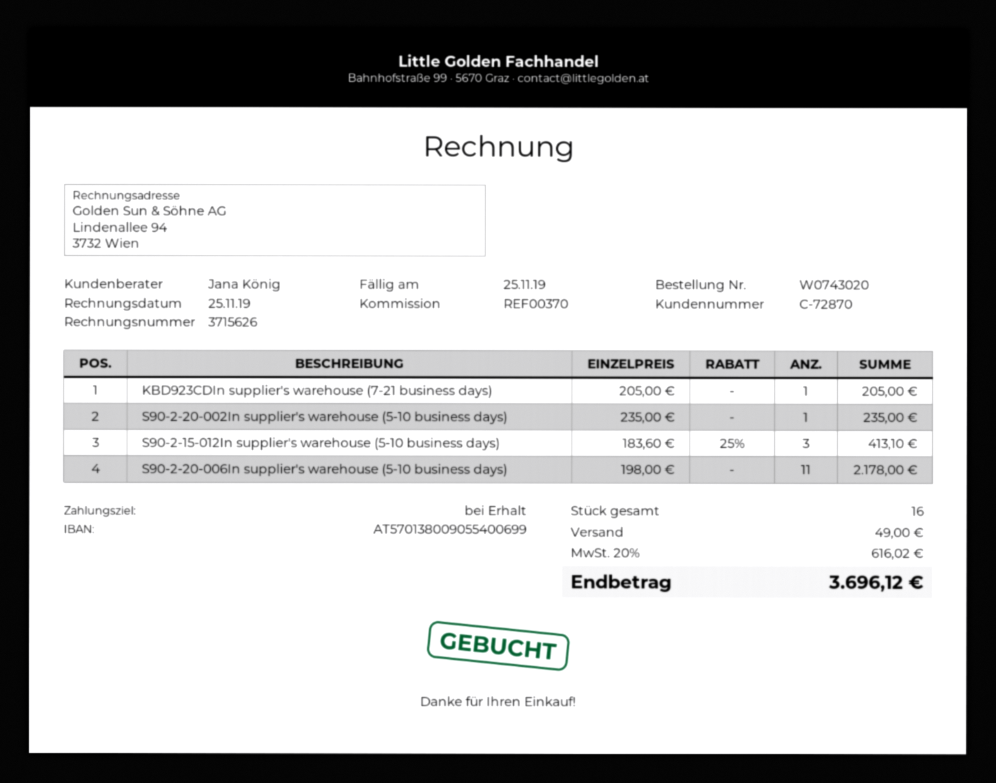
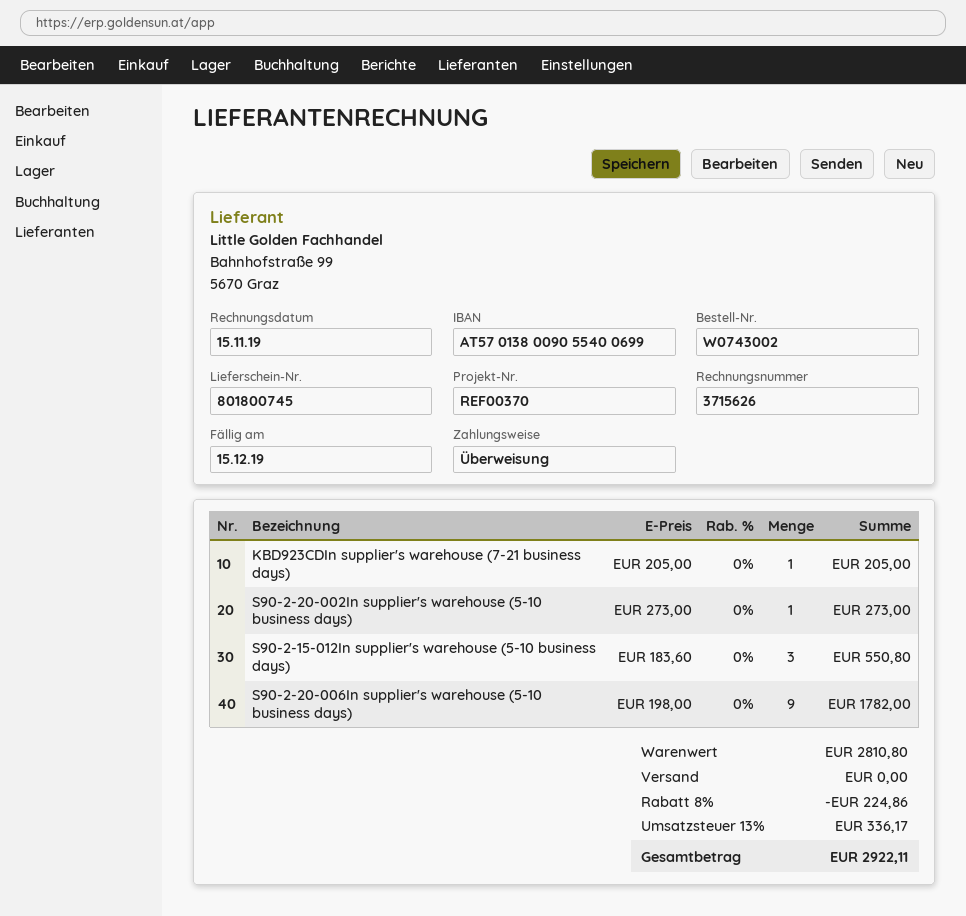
order number: W0743020 -> W0743002
invoice date: 2019-11-25 -> 2019-11-15
due date: 2019-11-25 -> 2019-12-15
S90-2-20-002In supplier's warehouse (5-10 business days): 1 x 235.00 = 235.00 -> 1 x 273.00 = 273.00
S90-2-15-012In supplier's warehouse (5-10 business days): 3 x 183.60 - 25% = 413.10 -> 3 x 183.60 = 550.80
S90-2-20-006In supplier's warehouse (5-10 business days): 11 x 198.00 = 2178.00 -> 9 x 198.00 = 1782.00
discount: none -> 8% = 224.86
shipping: 49.00 -> 0.00
tax: 20% = 616.02 -> 13% = 336.17
total: 3696.12 -> 2922.11

